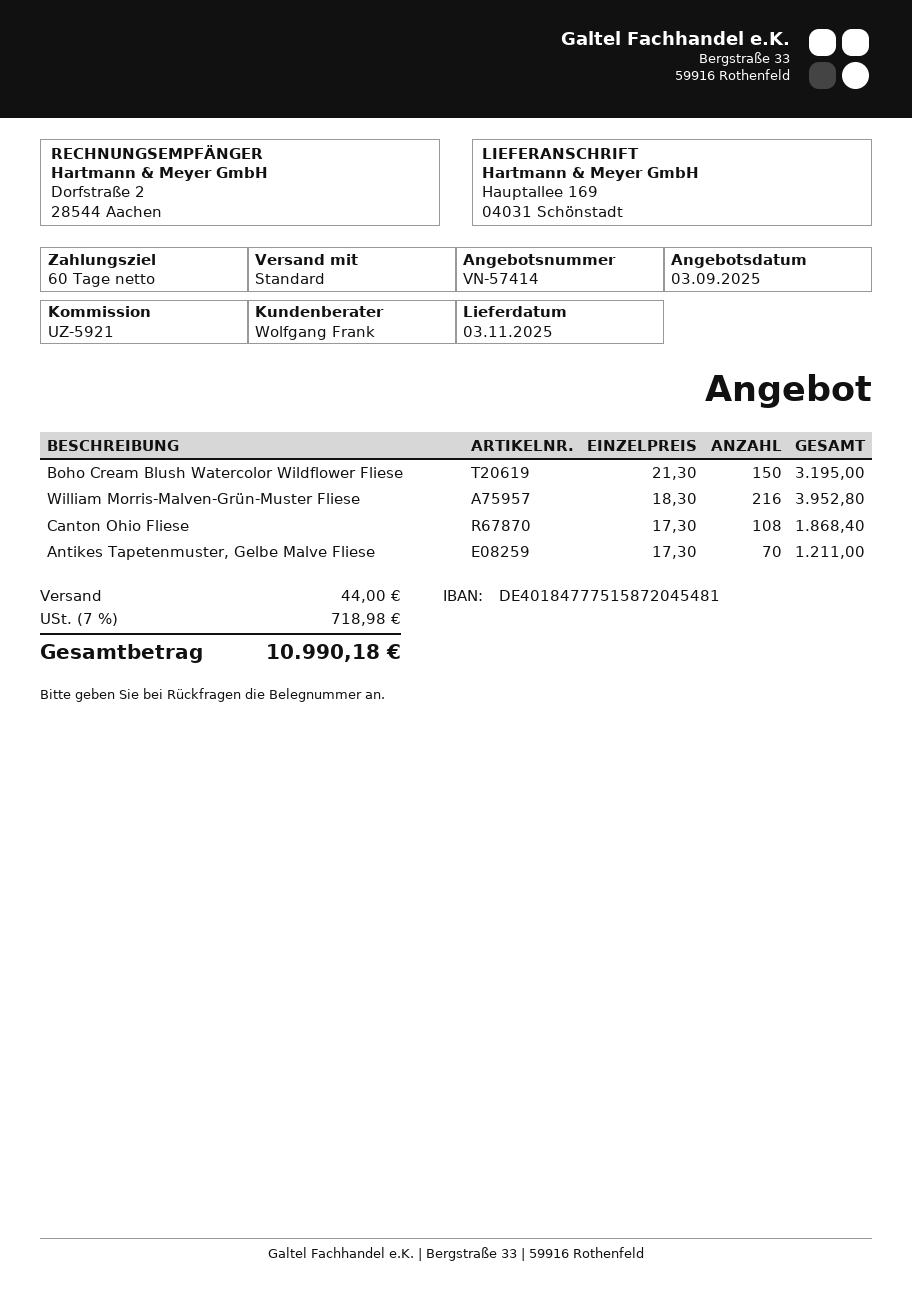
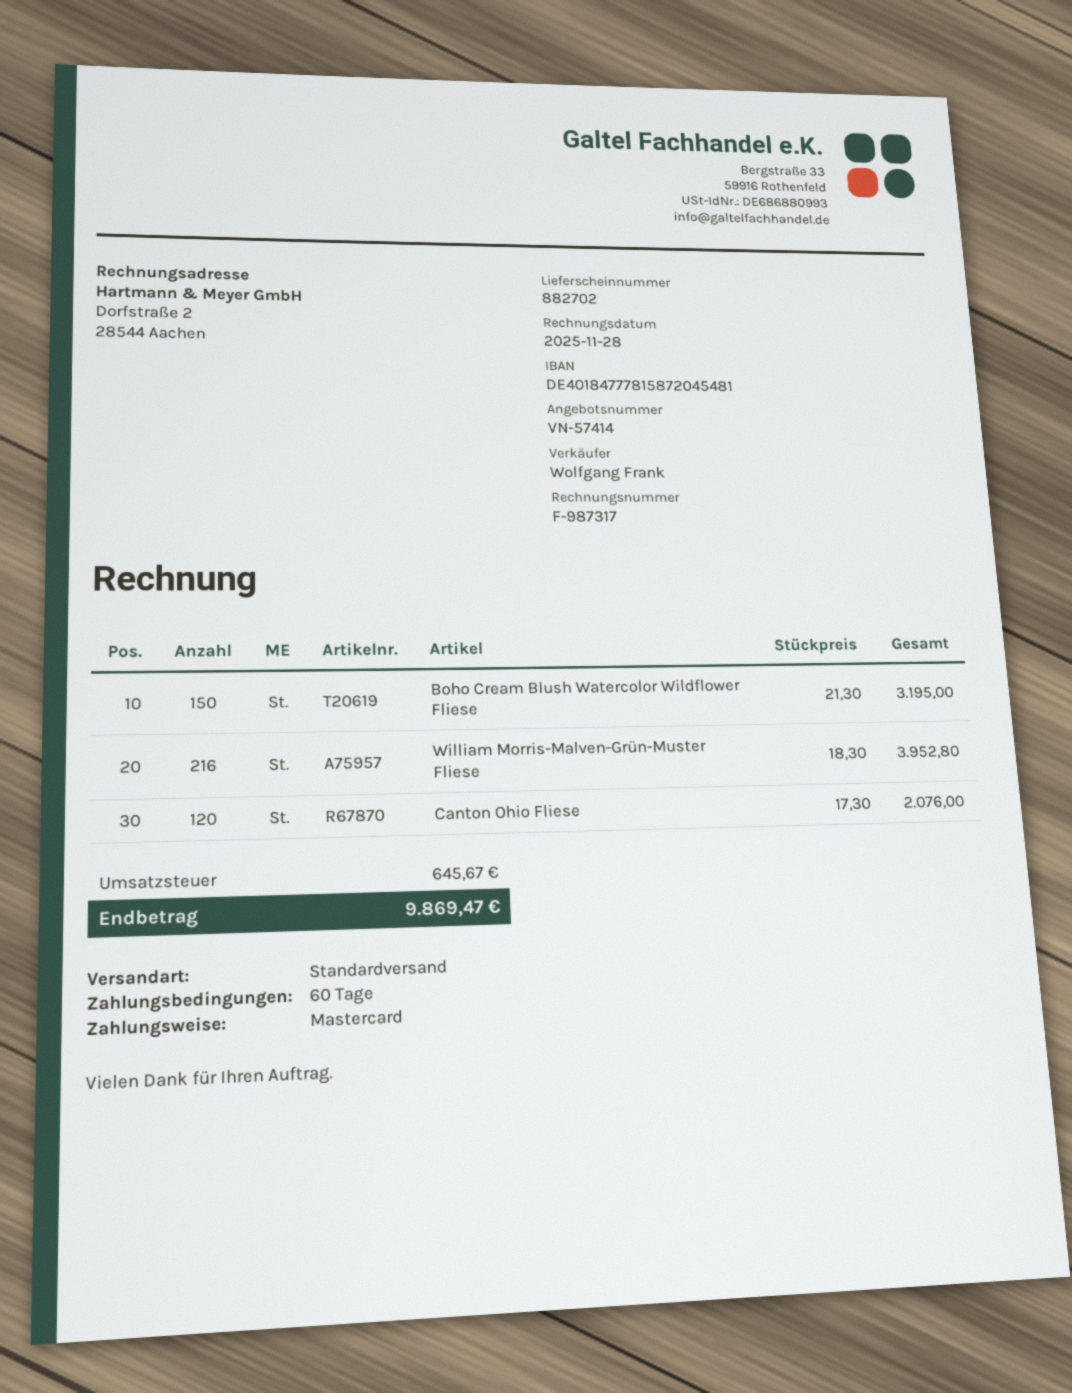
bank account: DE40184777515872045481 -> DE40184777815872045481
Canton Ohio Fliese: 108 x 17.30 = 1868.40 -> 120 x 17.30 = 2076.00
Antikes Tapetenmuster, Gelbe Malve Fliese: 70 x 17.30 = 1211.00 -> none
shipping: 44.00 -> none
tax: 718.98 -> 645.67
total: 10990.18 -> 9869.47

